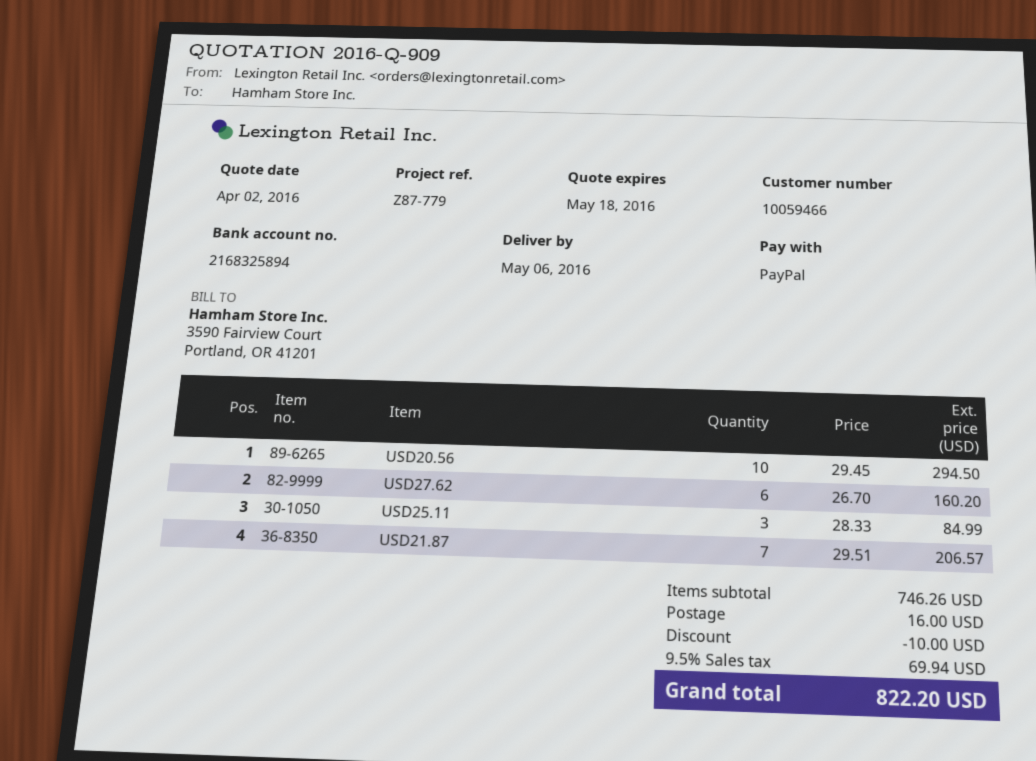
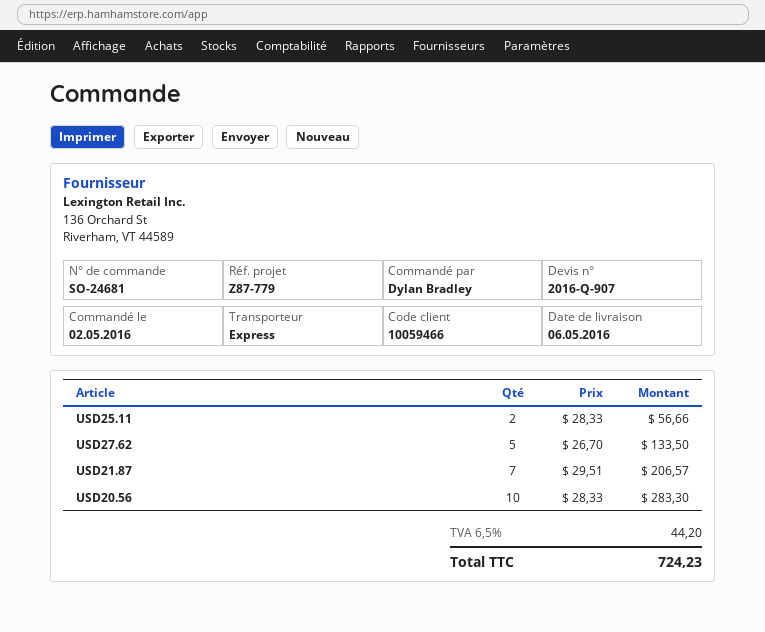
quote number: 2016-Q-909 -> 2016-Q-907
USD20.56: 10 x 29.45 = 294.50 -> 10 x 28.33 = 283.30
USD27.62: 6 x 26.70 = 160.20 -> 5 x 26.70 = 133.50
USD25.11: 3 x 28.33 = 84.99 -> 2 x 28.33 = 56.66
discount: 10.00 -> none
shipping: 16.00 -> none
tax: 9.5% = 69.94 -> 6.5% = 44.20
total: 822.20 -> 724.23

